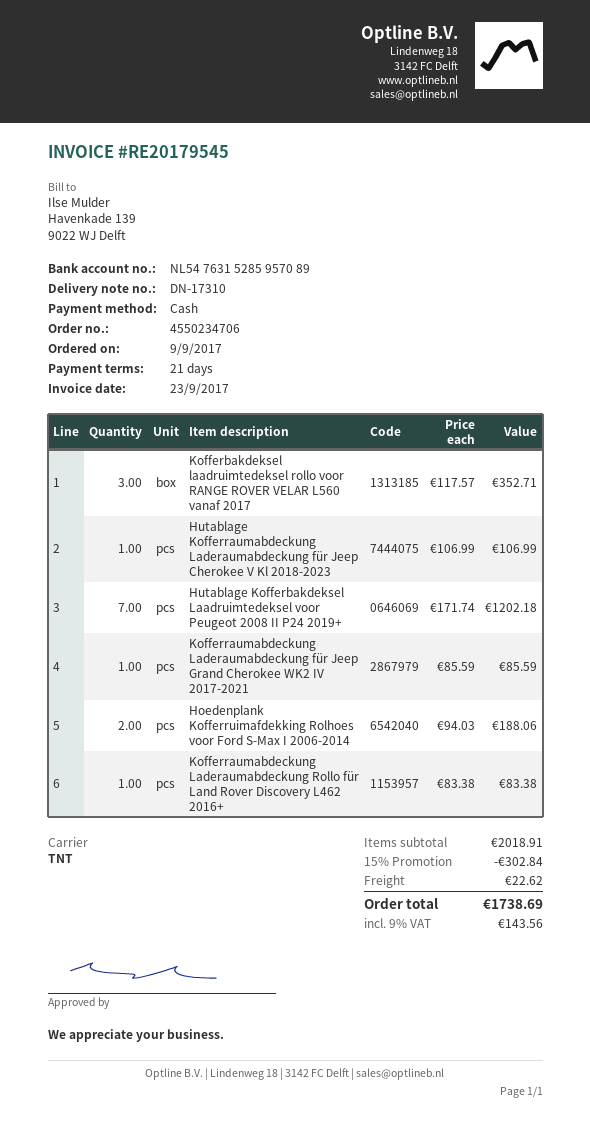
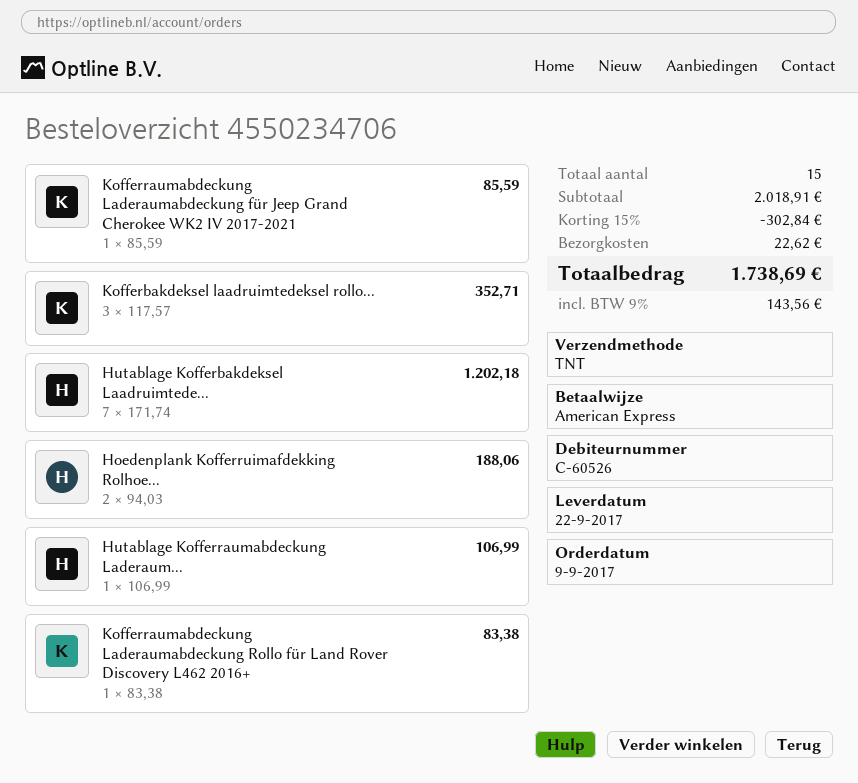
payment method: cash -> American Express

